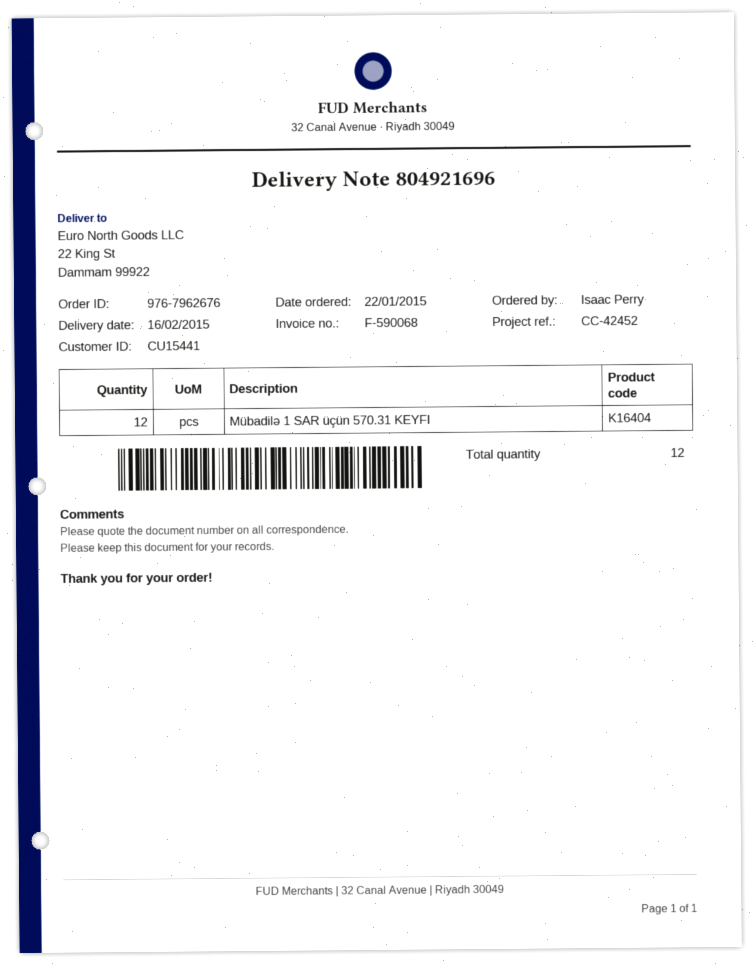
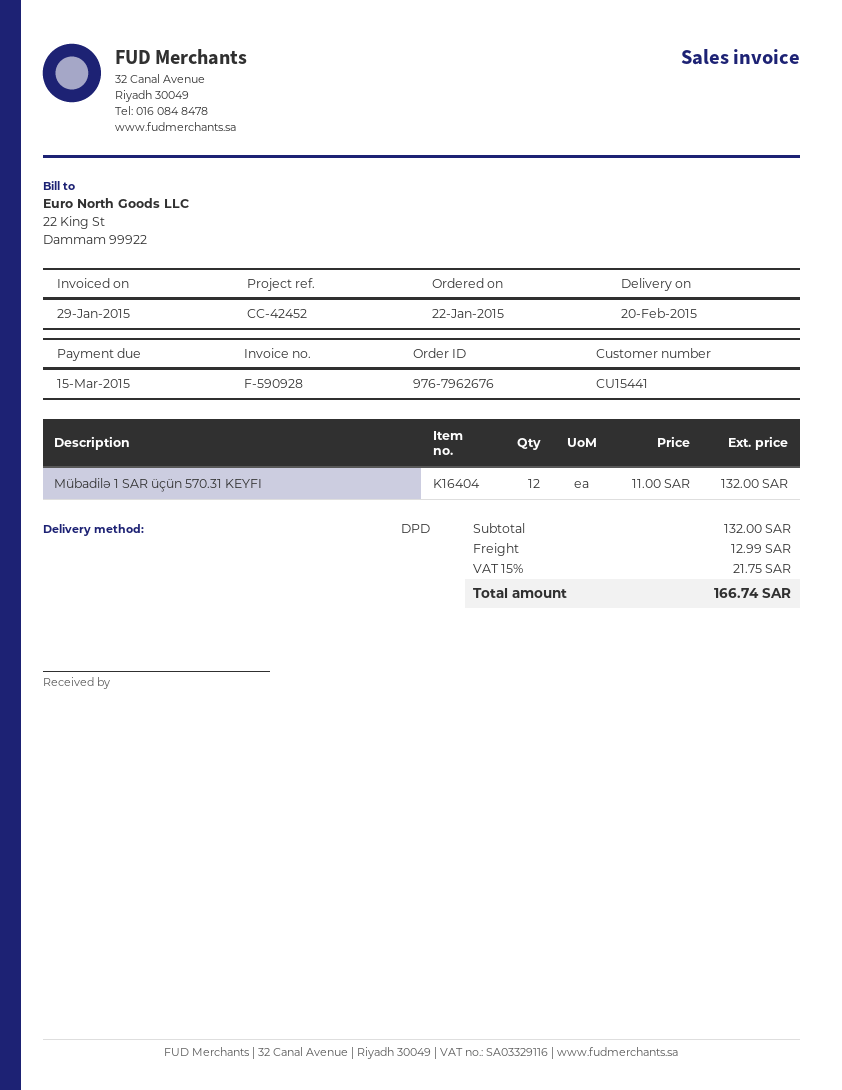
delivery date: 2015-02-16 -> 2015-02-20
invoice number: F-590068 -> F-590928

